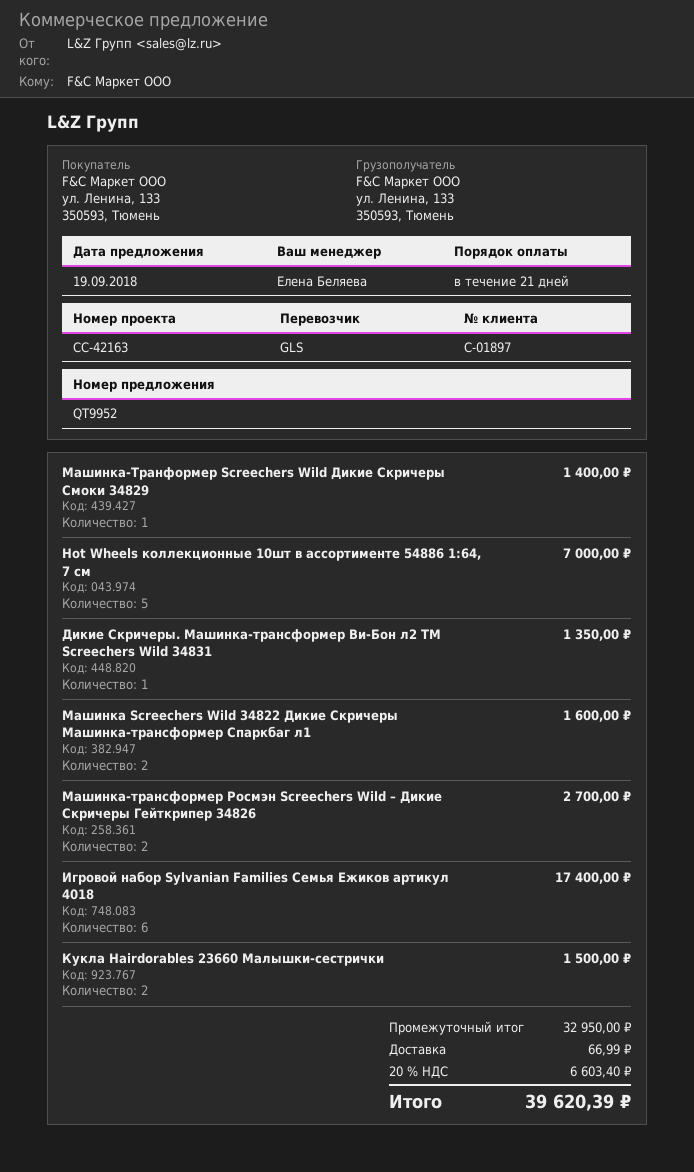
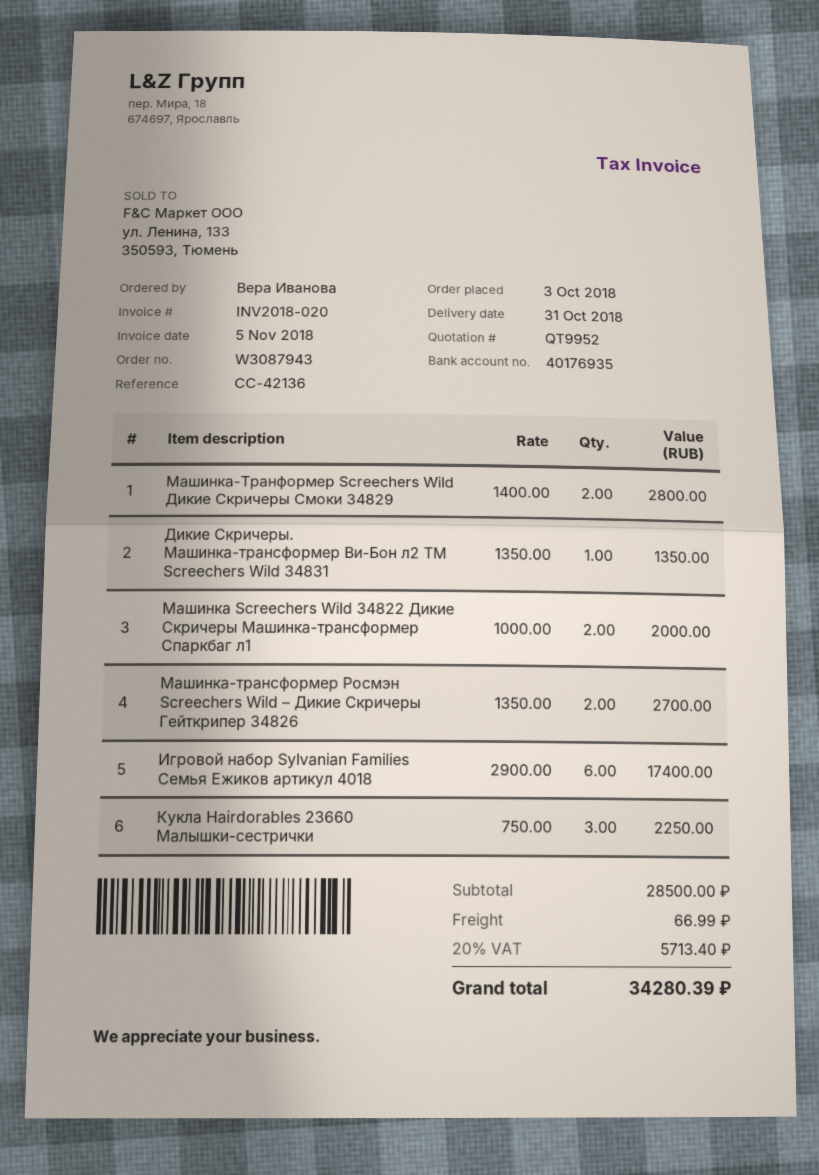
reference: CC-42163 -> CC-42136
Машинка-Транформер Screechers Wild Дикие Скричеры Смоки 34829: 1 for 1400.00 -> 2 for 2800.00
Hot Wheels коллекционные 10шт в ассортименте 54886 1:64, 7 см: 5 for 7000.00 -> none
Машинка Screechers Wild 34822 Дикие Скричеры Машинка-трансформер Спаркбаг л1: 2 for 1600.00 -> 2 for 2000.00
Кукла Hairdorables 23660 Малышки-сестрички: 2 for 1500.00 -> 3 for 2250.00
subtotal: 32950.00 -> 28500.00
tax: 20% = 6603.40 -> 20% = 5713.40
total: 39620.39 -> 34280.39

